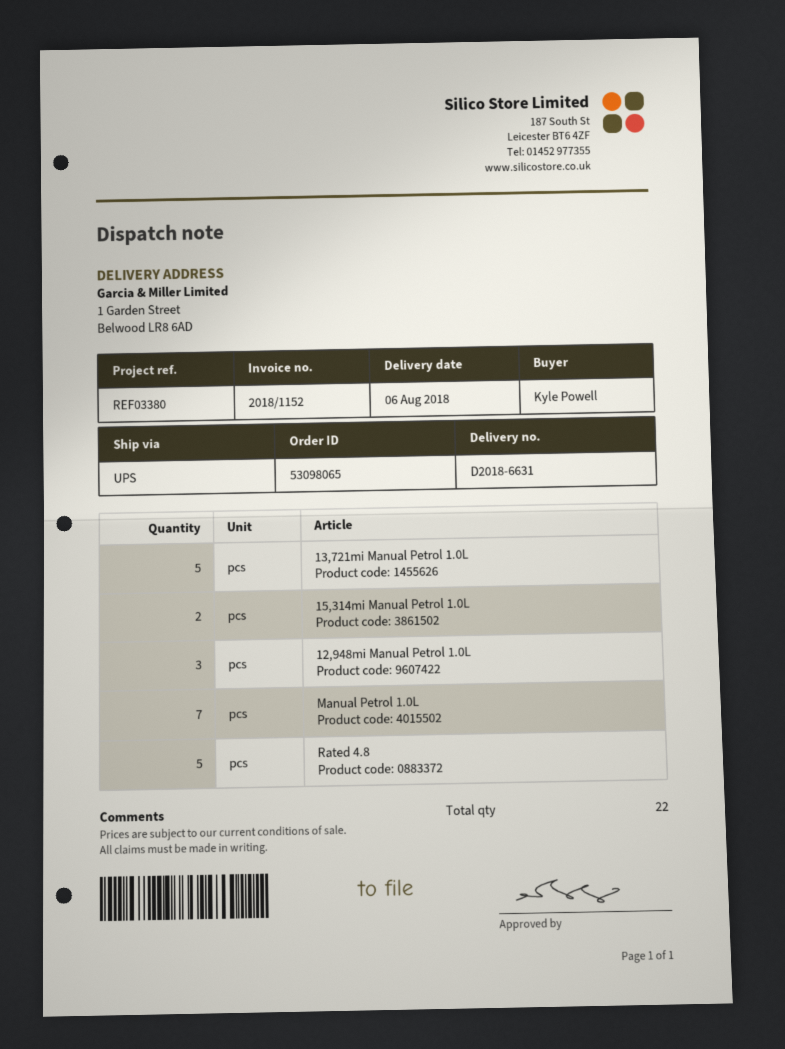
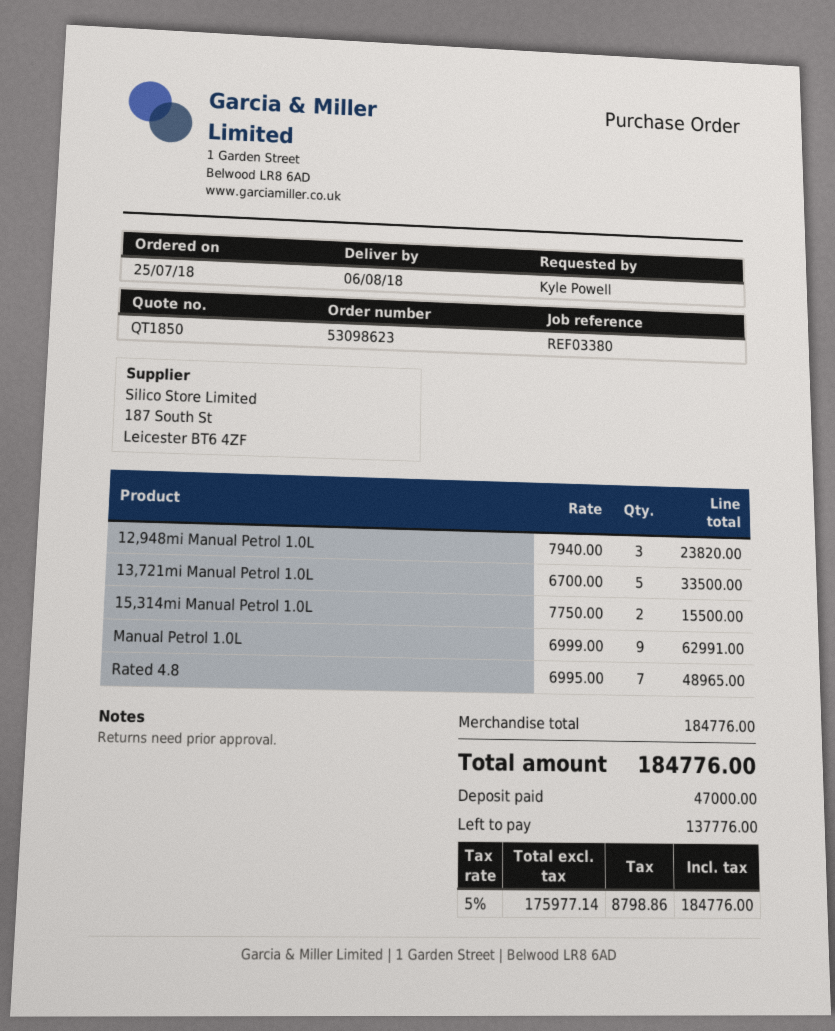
order number: 53098065 -> 53098623
Manual Petrol 1.0L: 7 -> 9
Rated 4.8: 5 -> 7

